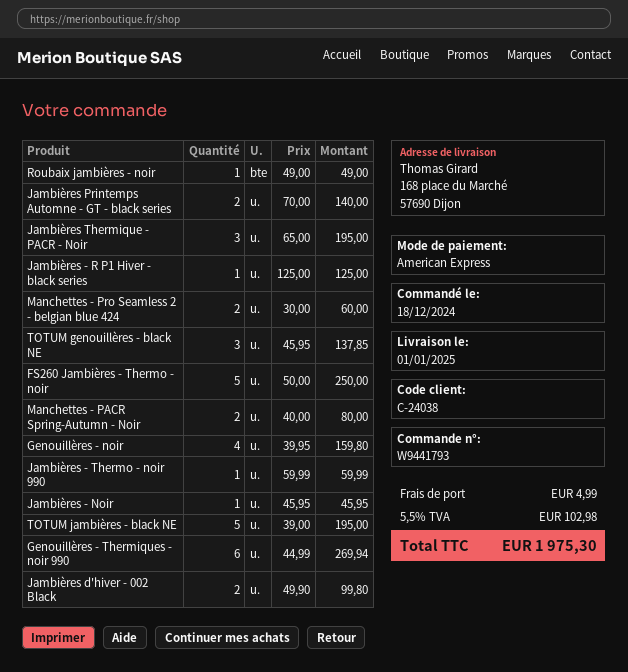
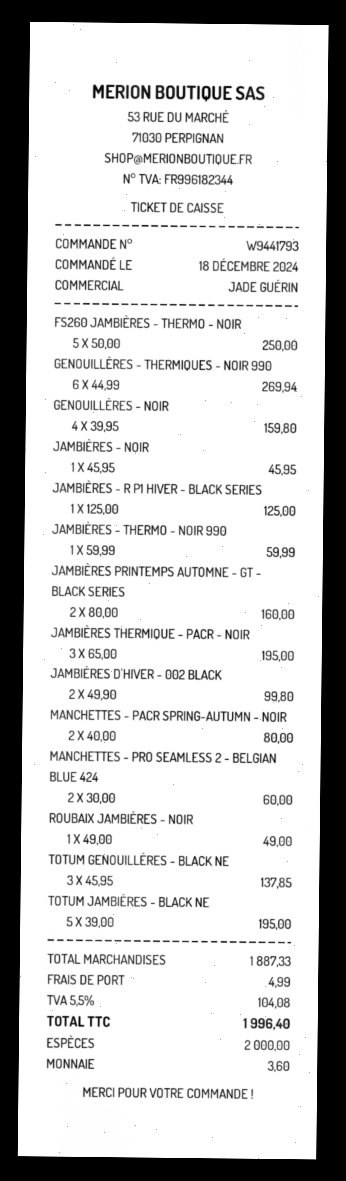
payment method: American Express -> cash
Jambières Printemps Automne - GT - black series: 2 x 70.00 = 140.00 -> 2 x 80.00 = 160.00
tax: 5.5% = 102.98 -> 5.5% = 104.08
total: 1975.30 -> 1996.40

